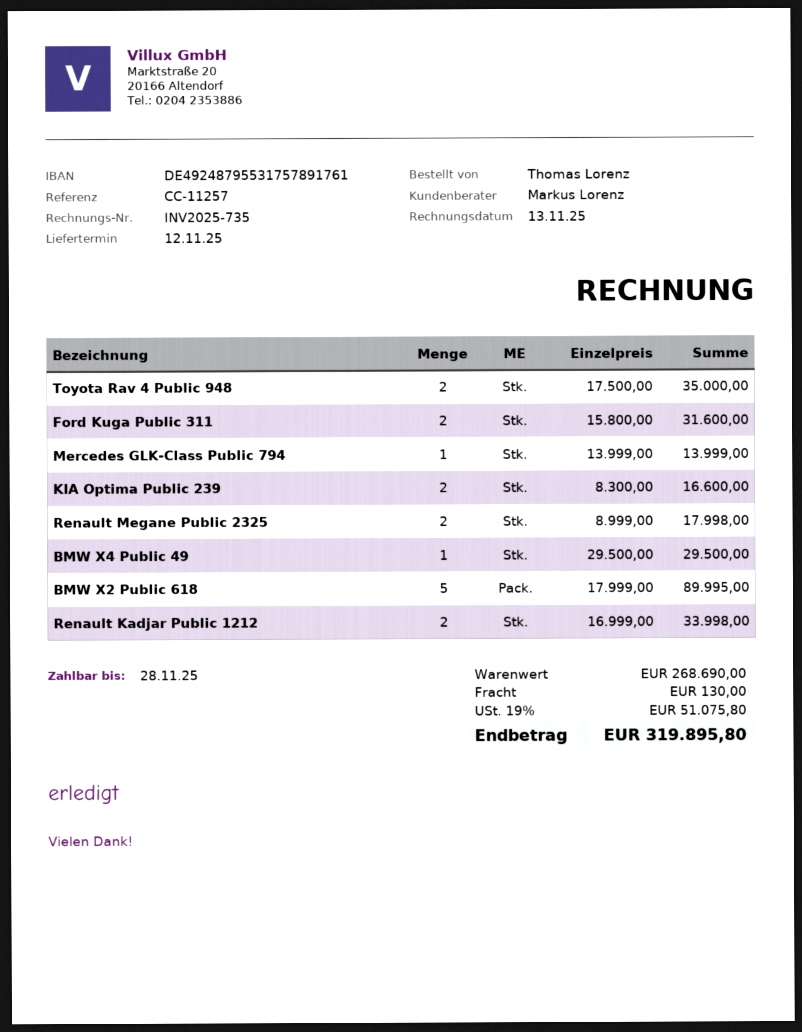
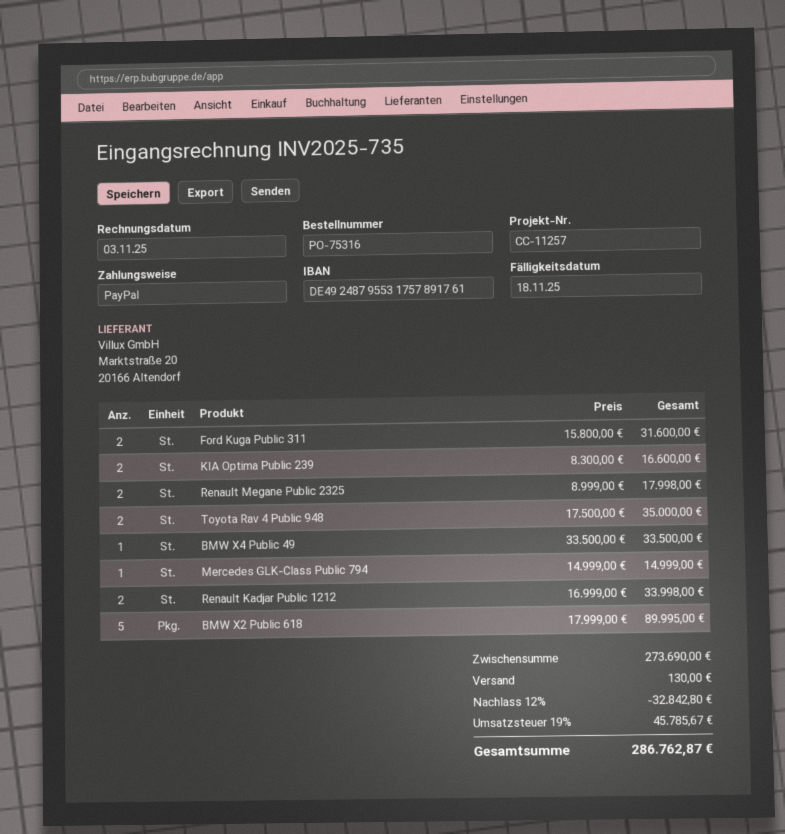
invoice date: 2025-11-13 -> 2025-11-03
due date: 2025-11-28 -> 2025-11-18
Mercedes GLK-Class Public 794: 1 x 13999.00 = 13999.00 -> 1 x 14999.00 = 14999.00
BMW X4 Public 49: 1 x 29500.00 = 29500.00 -> 1 x 33500.00 = 33500.00
subtotal: 268690.00 -> 273690.00
discount: none -> 12% = 32842.80
tax: 19% = 51075.80 -> 19% = 45785.67
total: 319895.80 -> 286762.87

